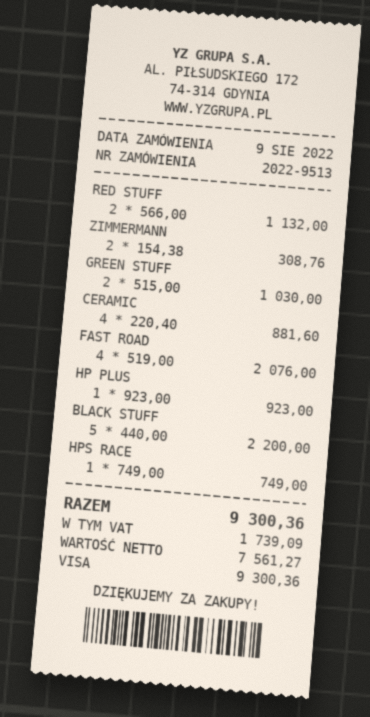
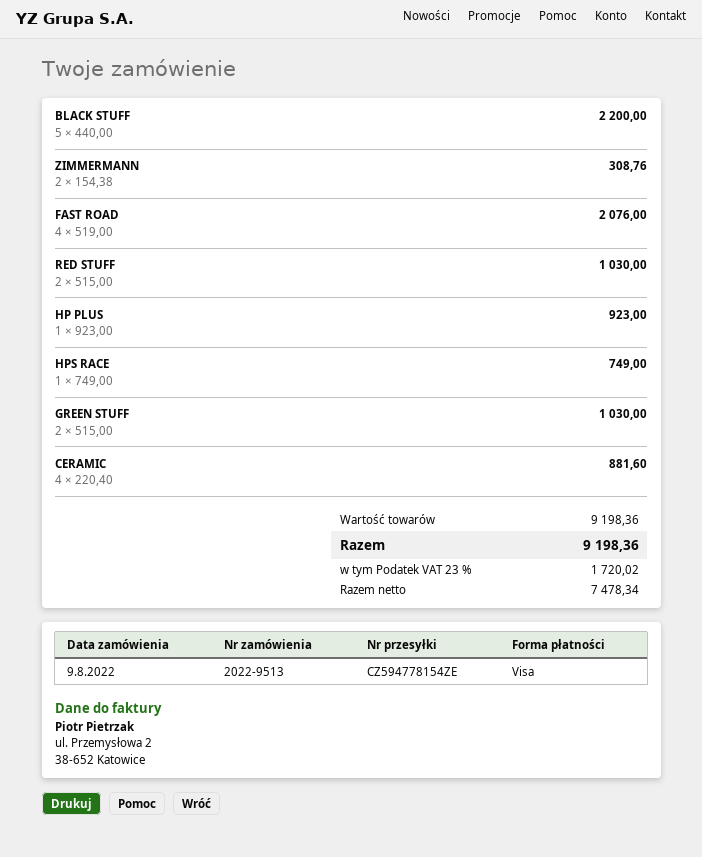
RED STUFF: 2 x 566.00 = 1132.00 -> 2 x 515.00 = 1030.00
net: 7561.27 -> 7478.34
tax: 1739.09 -> 1720.02
total: 9300.36 -> 9198.36

